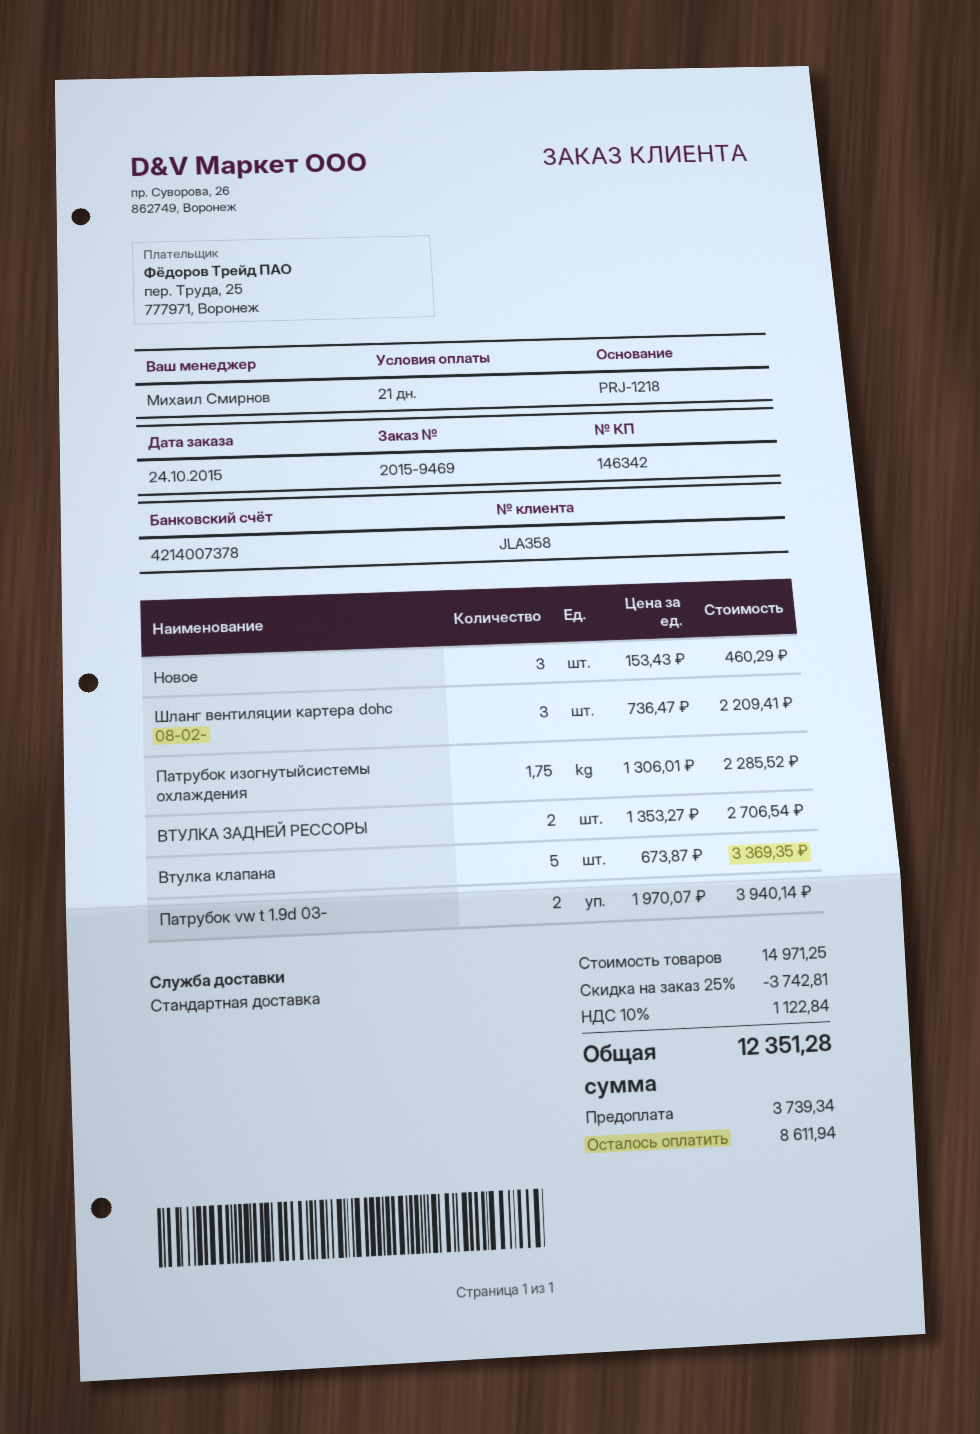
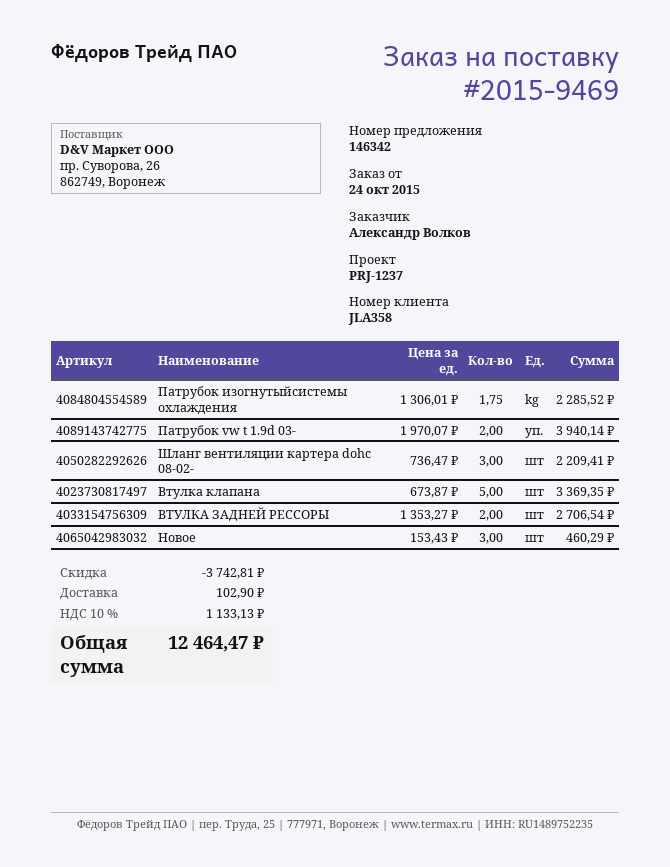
reference: PRJ-1218 -> PRJ-1237
shipping: none -> 102.90
tax: 10% = 1122.84 -> 10% = 1133.13
total: 12351.28 -> 12464.47

